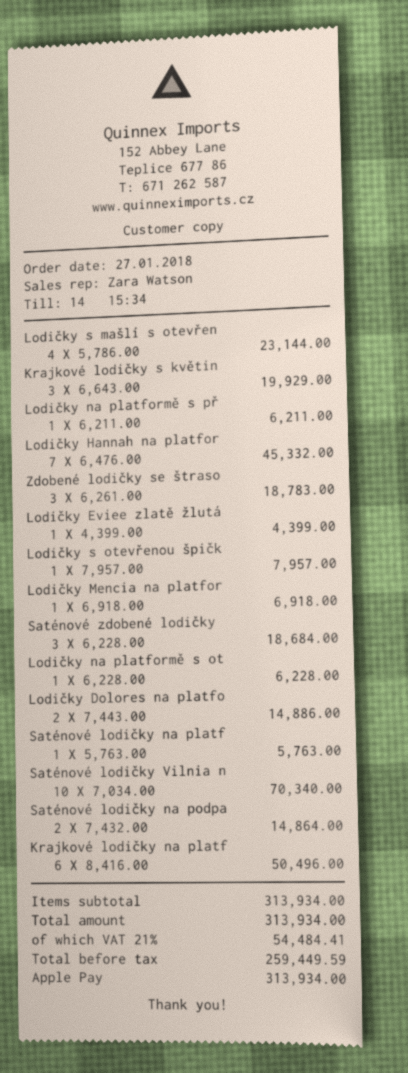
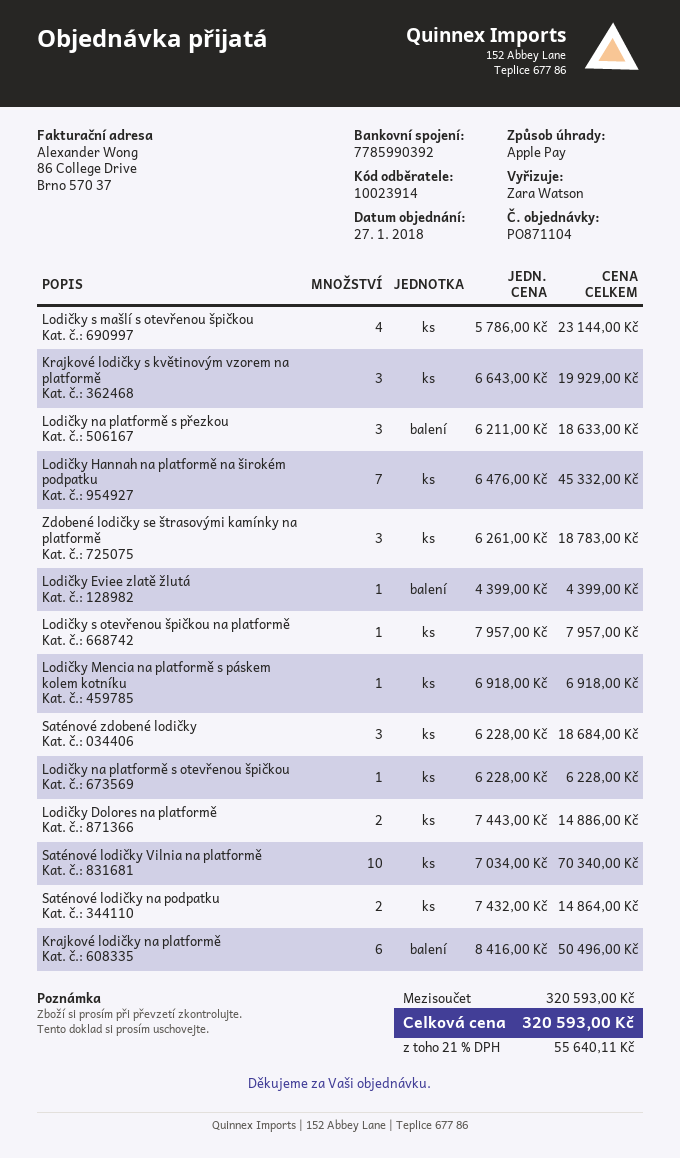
Lodičky na platformě s př: 1 x 6211.00 = 6211.00 -> 3 x 6211.00 = 18633.00
Saténové lodičky na platf: 1 x 5763.00 = 5763.00 -> none
subtotal: 313934.00 -> 320593.00
tax: 21% = 54484.41 -> 21% = 55640.11
total: 313934.00 -> 320593.00

